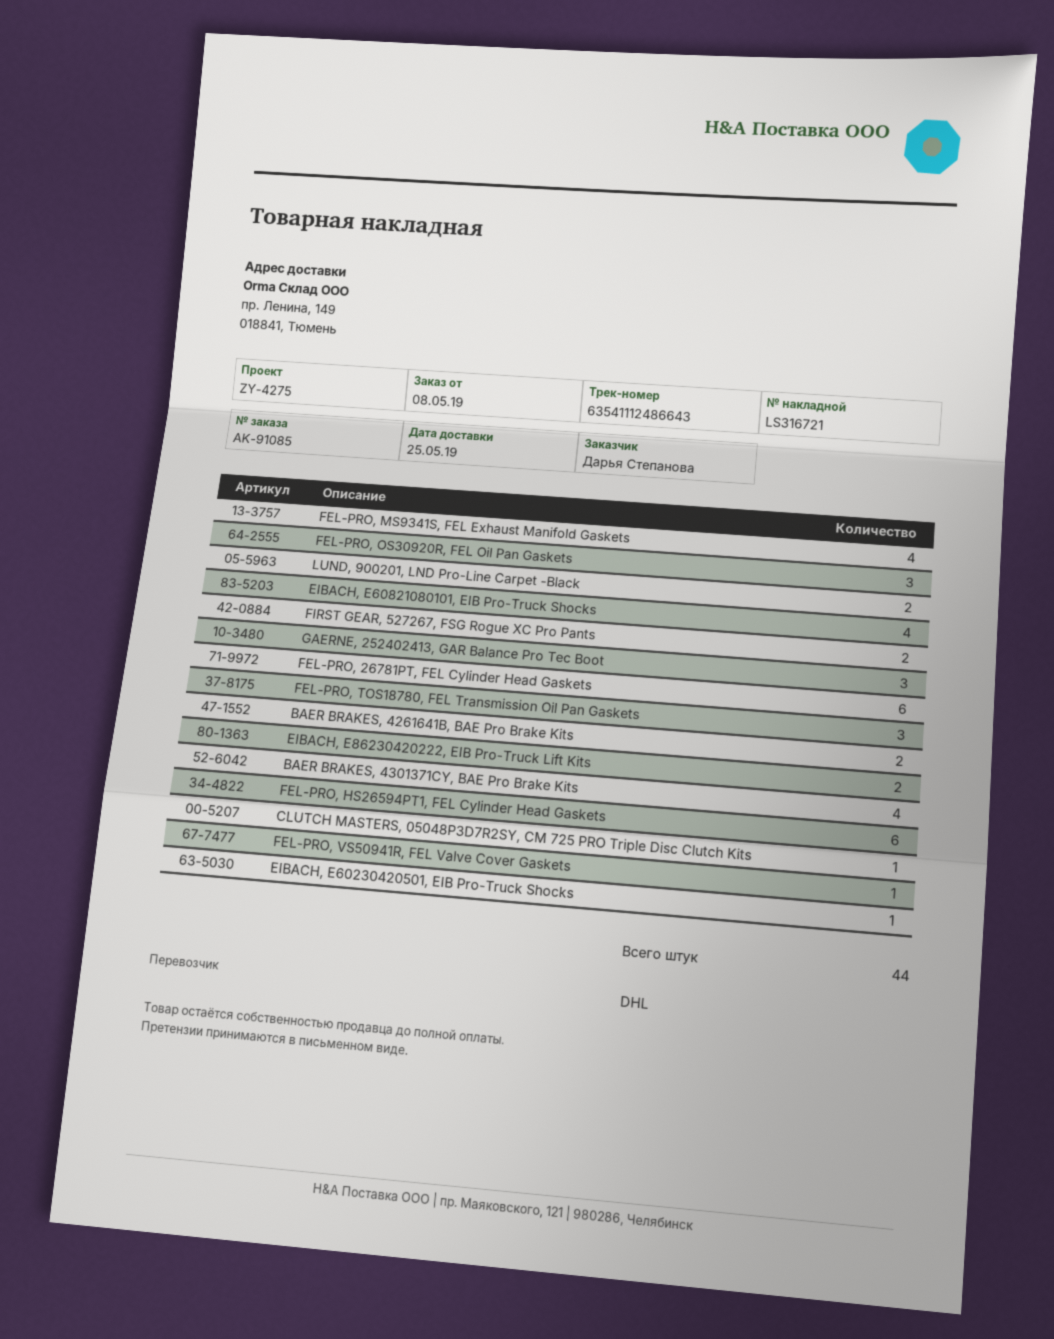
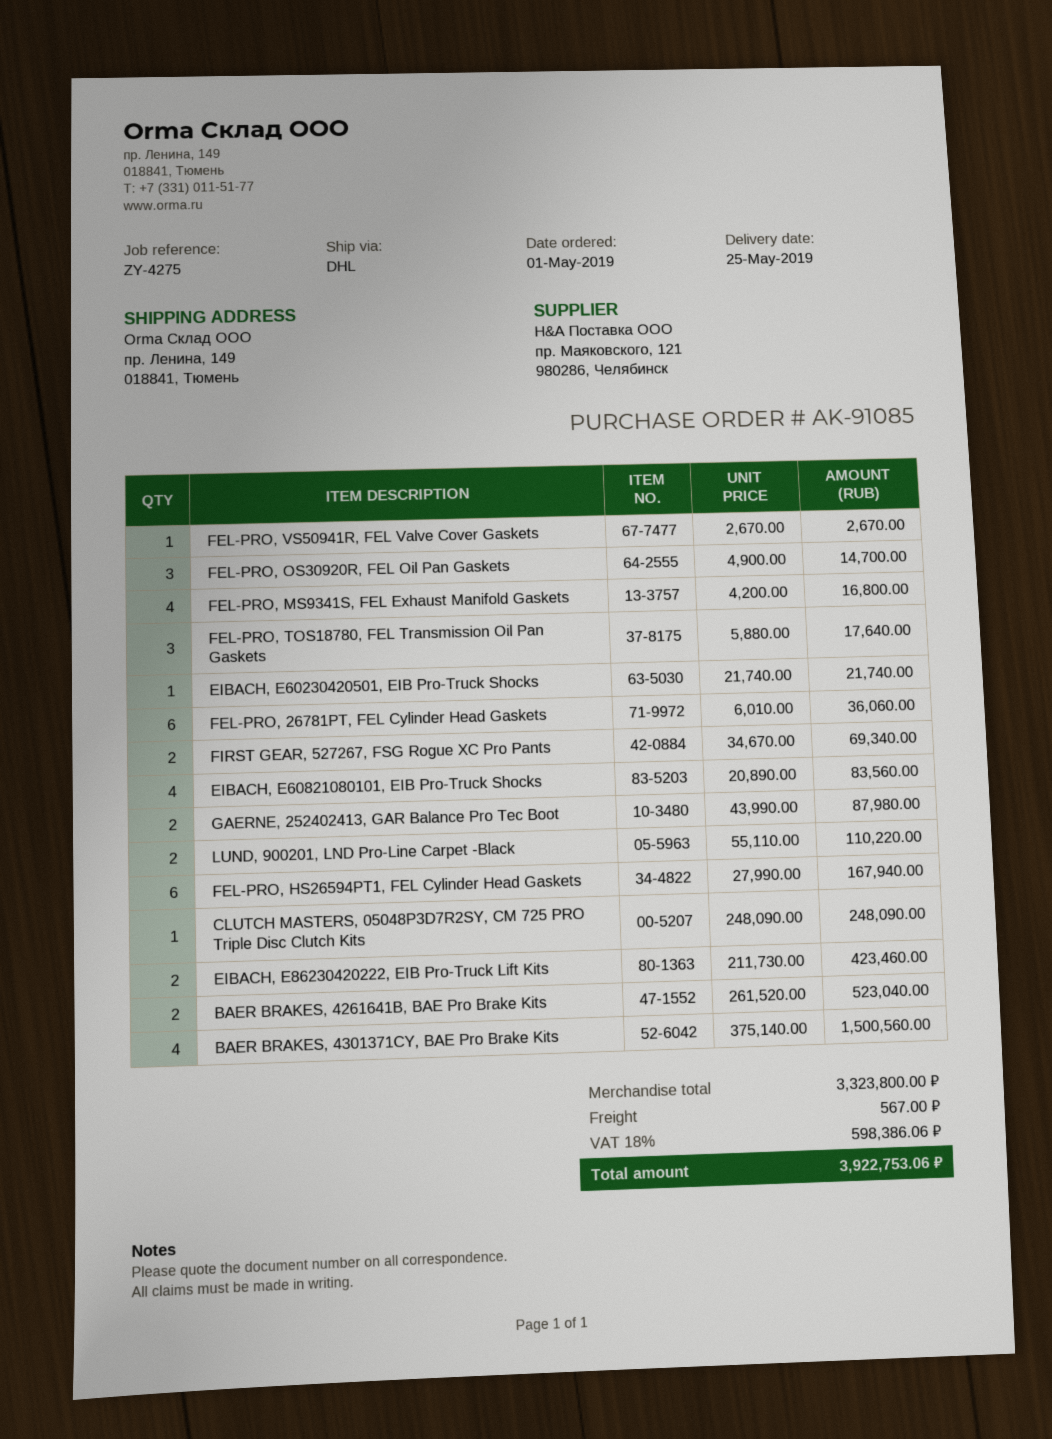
order date: 2019-05-08 -> 2019-05-01
GAERNE, 252402413, GAR Balance Pro Tec Boot: 3 -> 2

